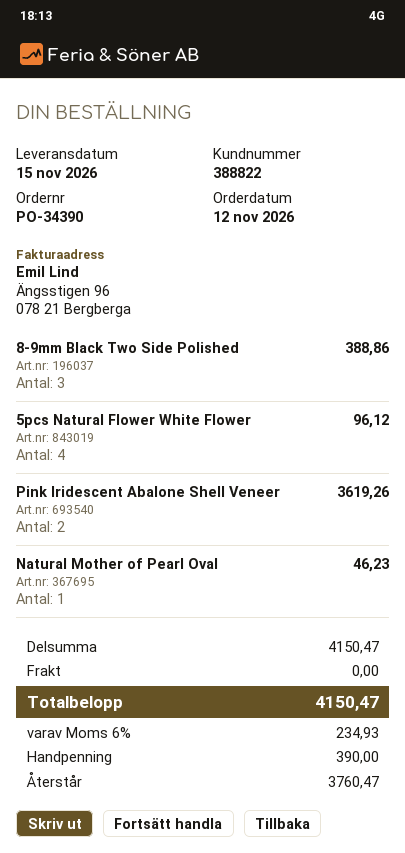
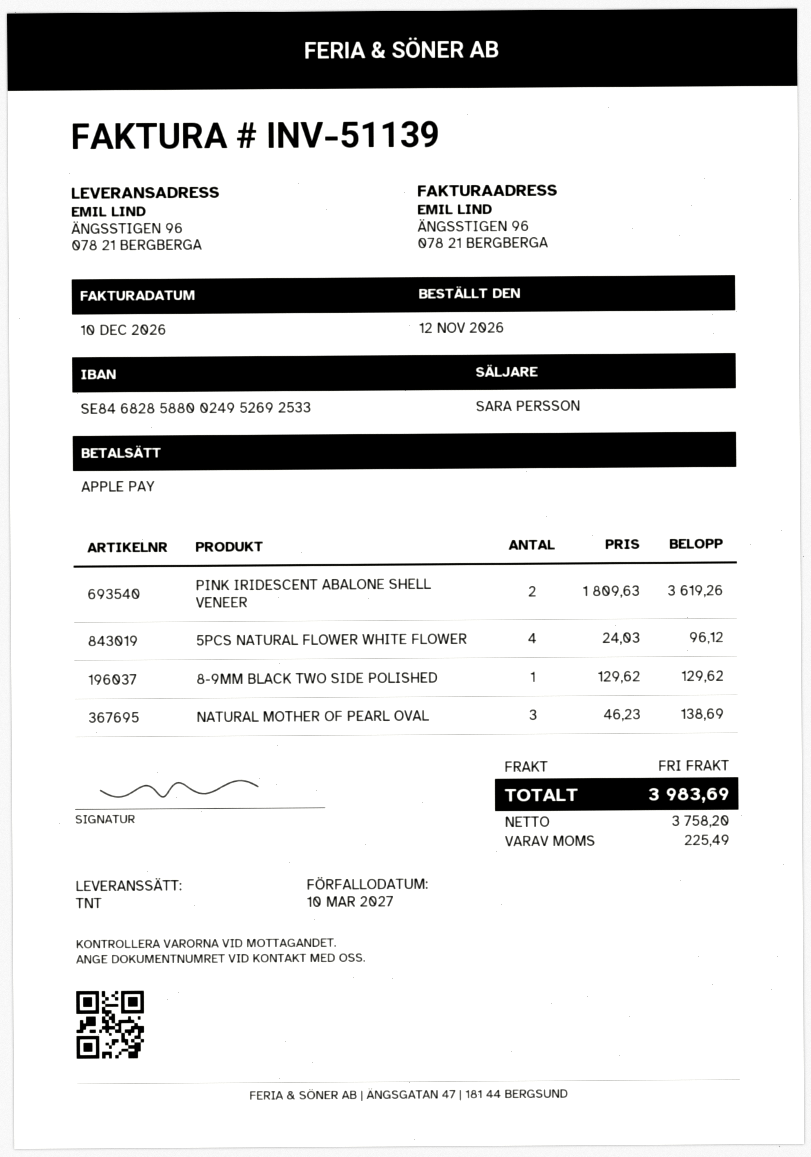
8-9mm Black Two Side Polished: 3 for 388.86 -> 1 for 129.62
Natural Mother of Pearl Oval: 1 for 46.23 -> 3 for 138.69
tax: 234.93 -> 225.49
total: 4150.47 -> 3983.69

